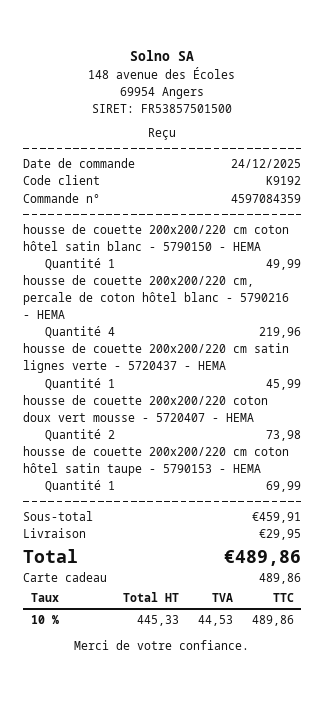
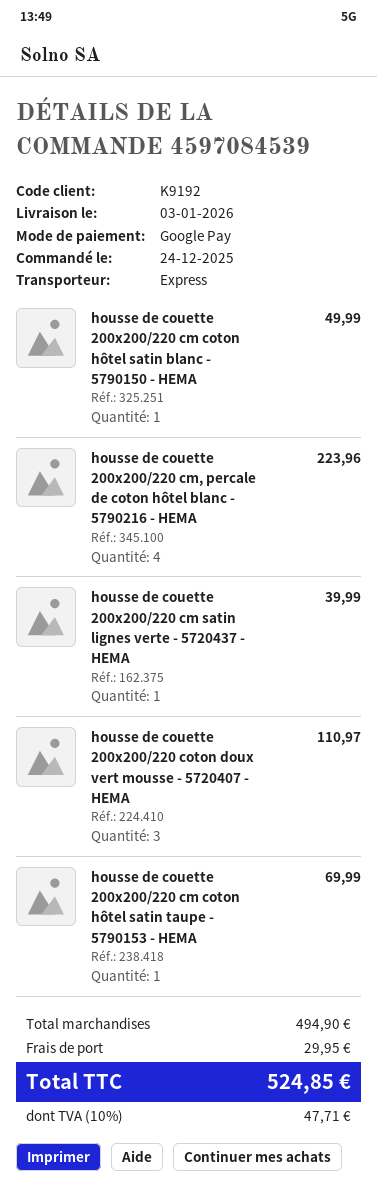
order number: 4597084359 -> 4597084539
payment method: gift card -> Google Pay
housse de couette 200x200/220 cm, percale de coton hôtel blanc - 5790216 - HEMA: 4 for 219.96 -> 4 for 223.96
housse de couette 200x200/220 cm satin lignes verte - 5720437 - HEMA: 1 for 45.99 -> 1 for 39.99
housse de couette 200x200/220 coton doux vert mousse - 5720407 - HEMA: 2 for 73.98 -> 3 for 110.97
subtotal: 459.91 -> 494.90
tax: 10% = 44.53 -> 10% = 47.71
total: 489.86 -> 524.85

